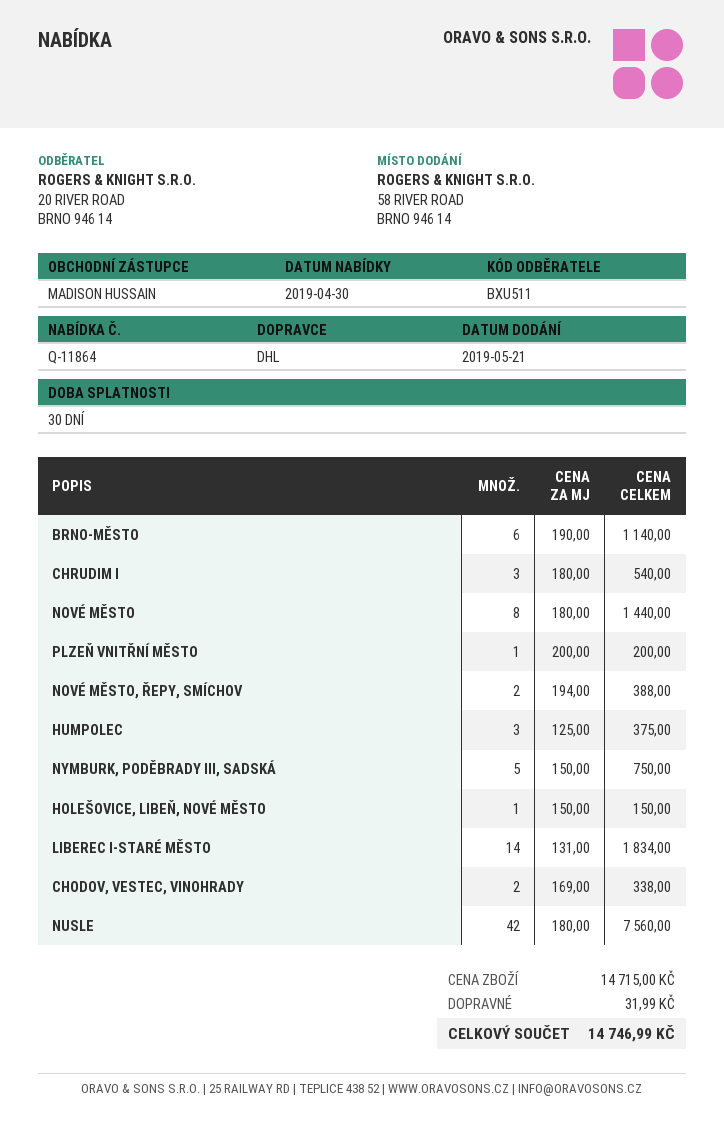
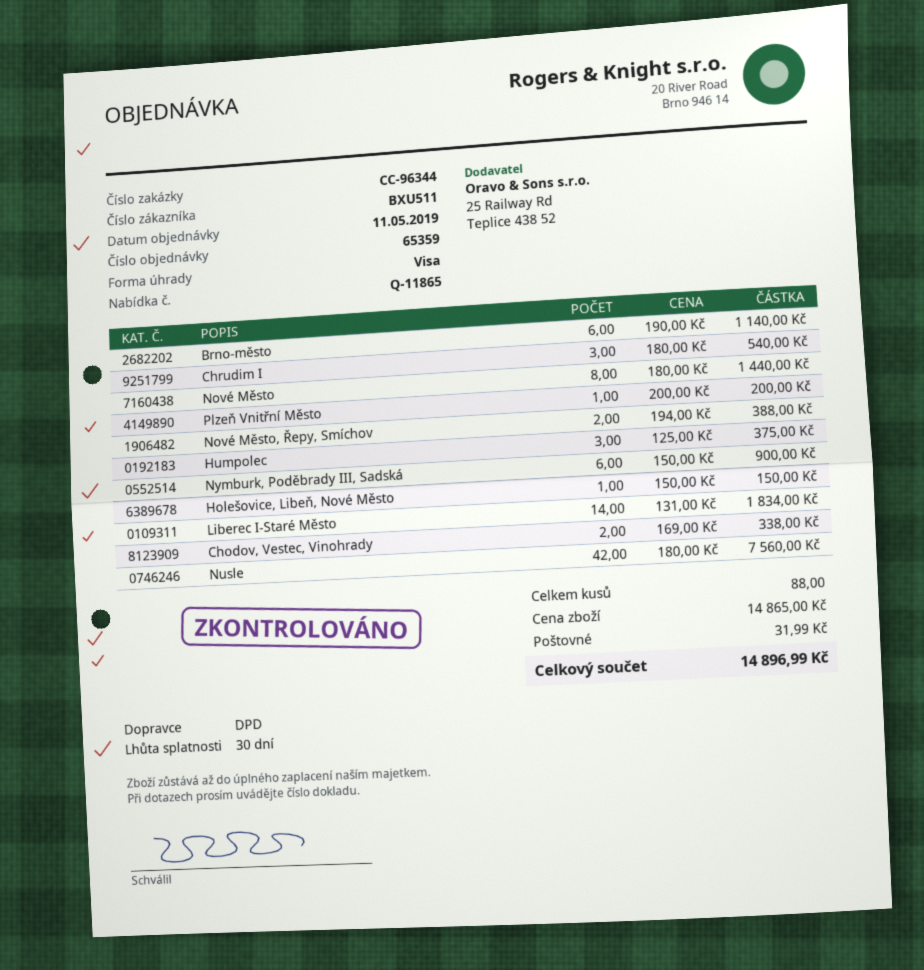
quote number: Q-11864 -> Q-11865
shipping method: DHL -> DPD
NYMBURK, PODĚBRADY III, SADSKÁ: 5 x 150.00 = 750.00 -> 6 x 150.00 = 900.00
subtotal: 14715.00 -> 14865.00
total: 14746.99 -> 14896.99

